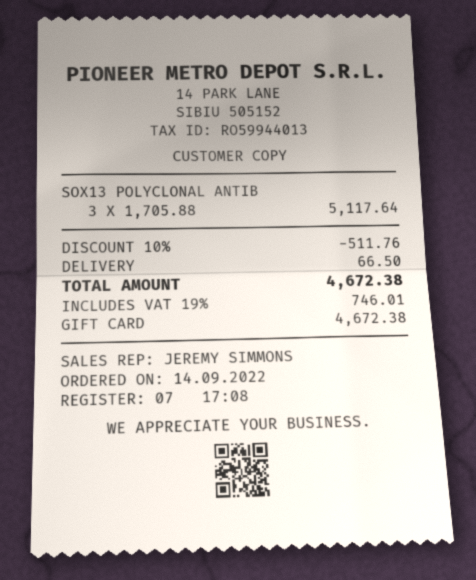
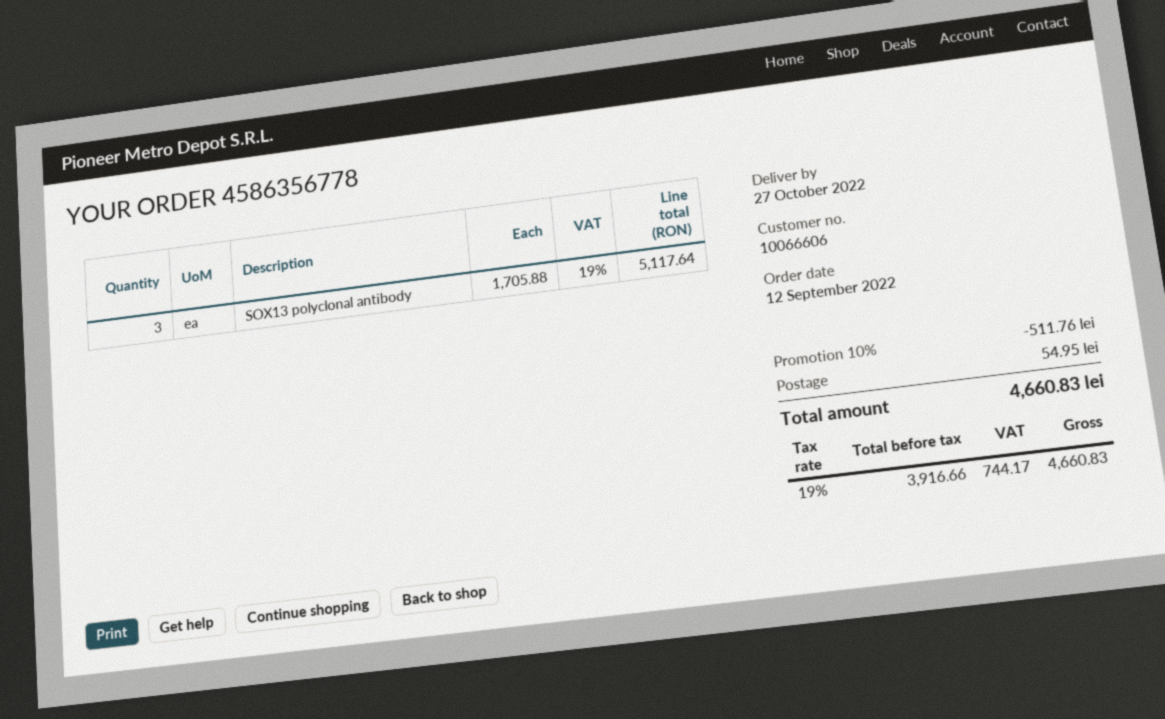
order date: 2022-09-14 -> 2022-09-12
shipping: 66.50 -> 54.95
tax: 19% = 746.01 -> 19% = 744.17
total: 4672.38 -> 4660.83

